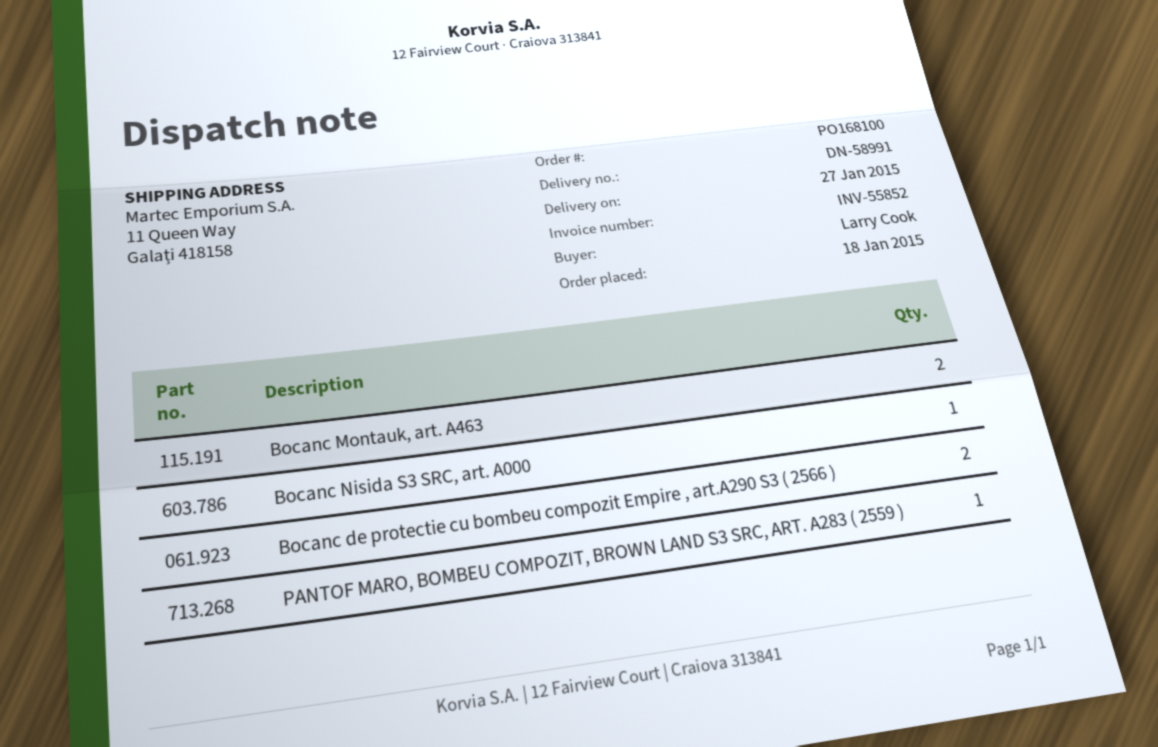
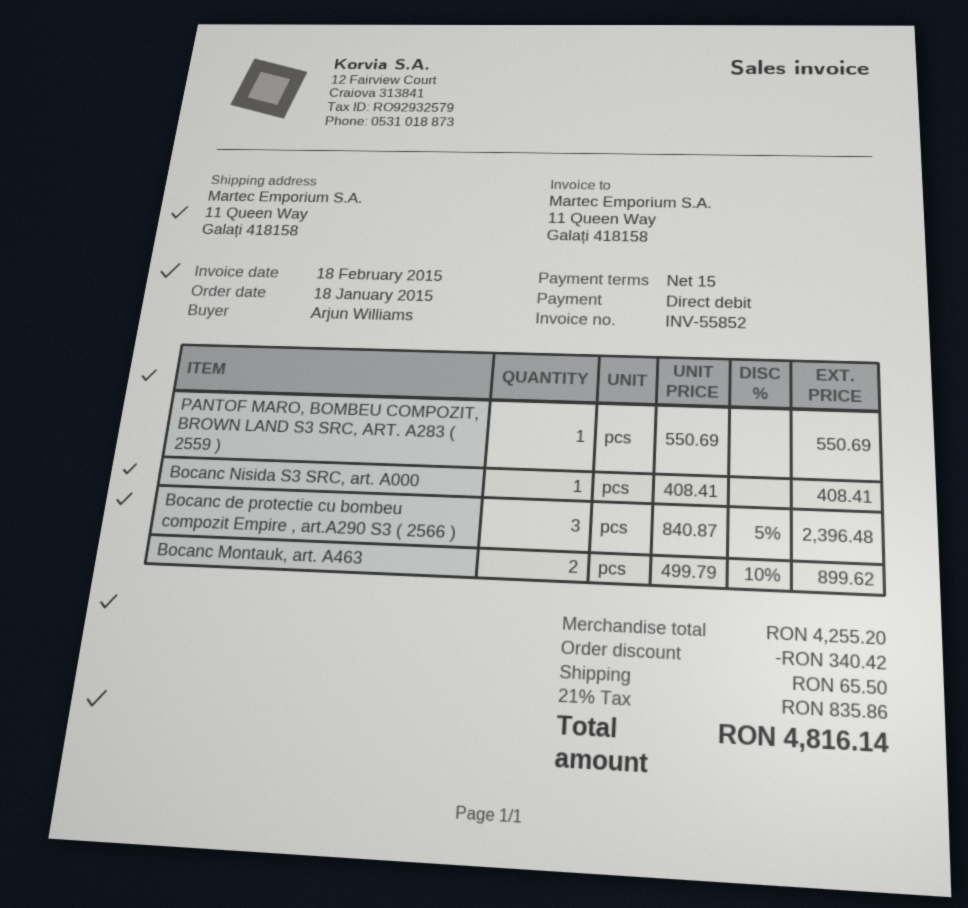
ordered by: Larry Cook -> Arjun Williams
Bocanc de protectie cu bombeu compozit Empire , art.A290 S3 ( 2566 ): 2 -> 3

